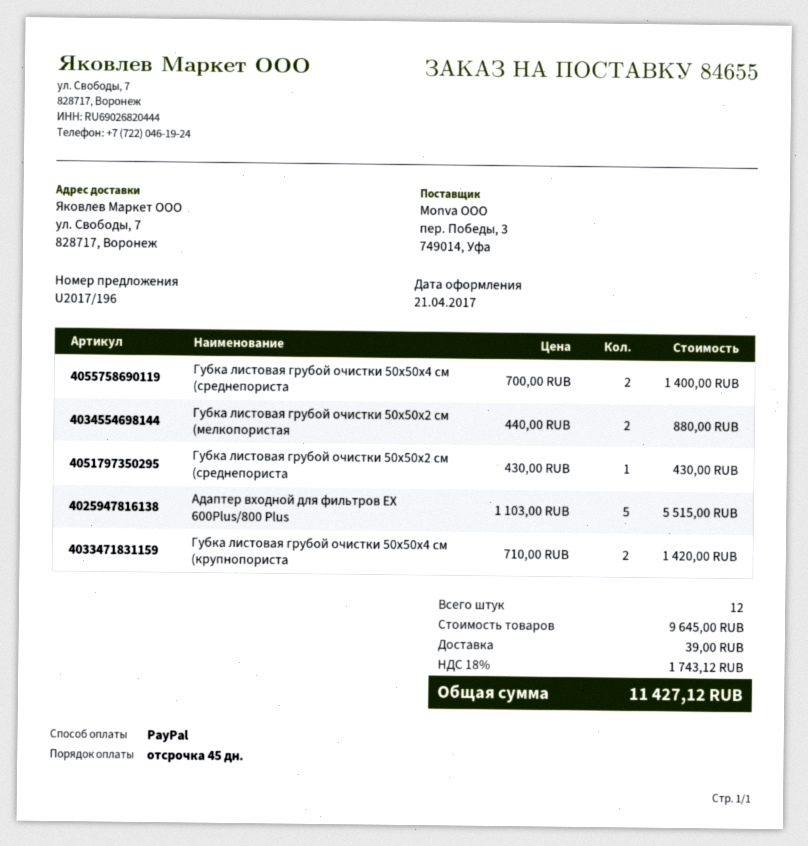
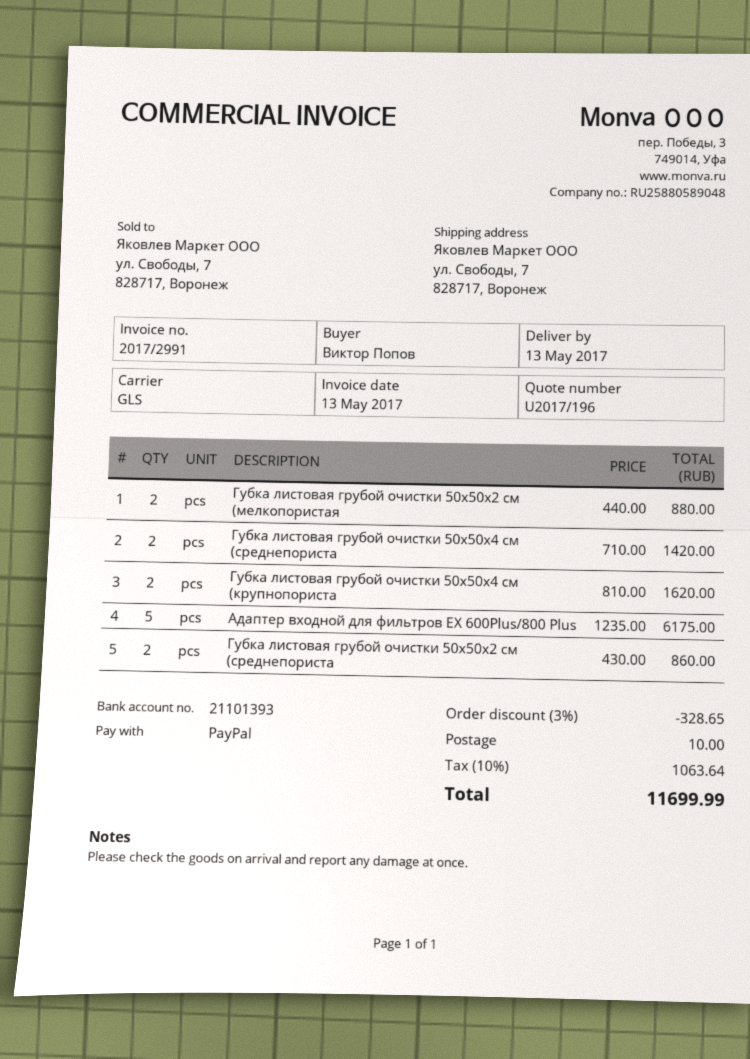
Губка листовая грубой очистки 50x50x4 см (среднепориста: 2 x 700.00 = 1400.00 -> 2 x 710.00 = 1420.00
Губка листовая грубой очистки 50x50x2 см (среднепориста: 1 x 430.00 = 430.00 -> 2 x 430.00 = 860.00
Адаптер входной для фильтров EX 600Plus/800 Plus: 5 x 1103.00 = 5515.00 -> 5 x 1235.00 = 6175.00
Губка листовая грубой очистки 50x50x4 см (крупнопориста: 2 x 710.00 = 1420.00 -> 2 x 810.00 = 1620.00
discount: none -> 3% = 328.65
shipping: 39.00 -> 10.00
tax: 18% = 1743.12 -> 10% = 1063.64
total: 11427.12 -> 11699.99

